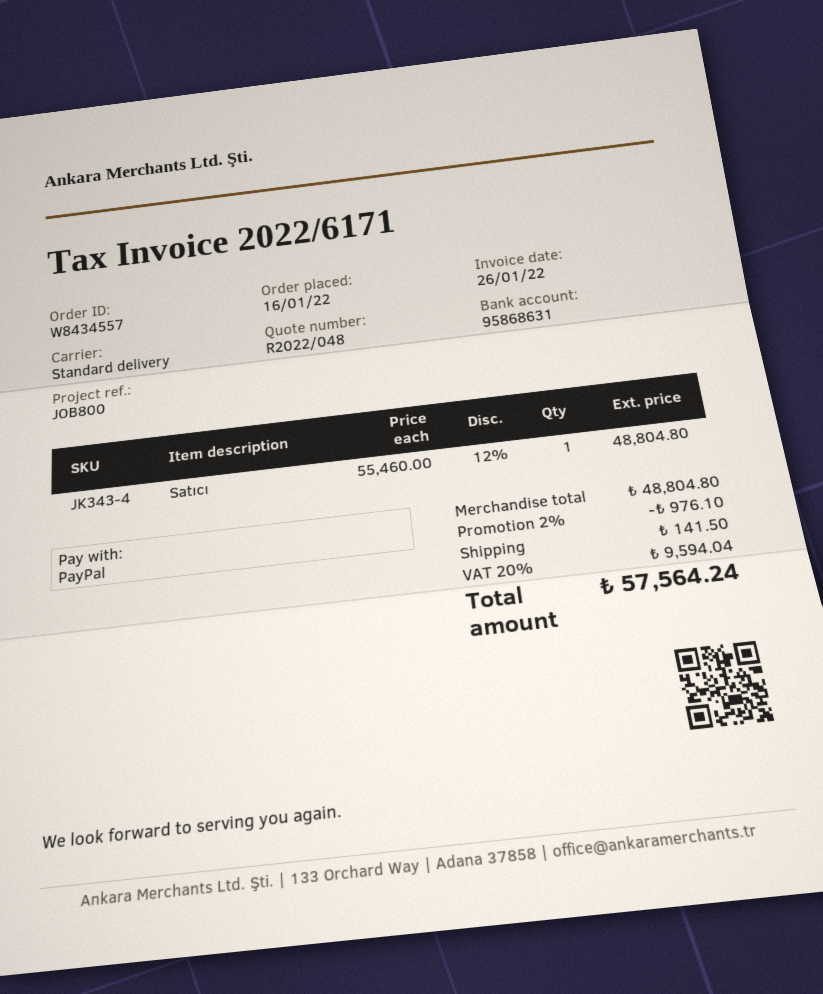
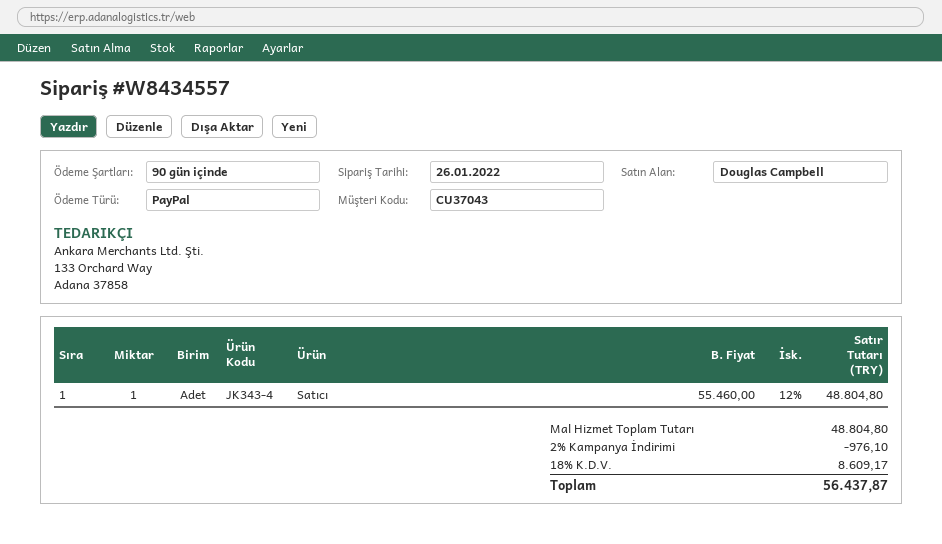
order date: 2022-01-16 -> 2022-01-26
shipping: 141.50 -> none
tax: 20% = 9594.04 -> 18% = 8609.17
total: 57564.24 -> 56437.87

